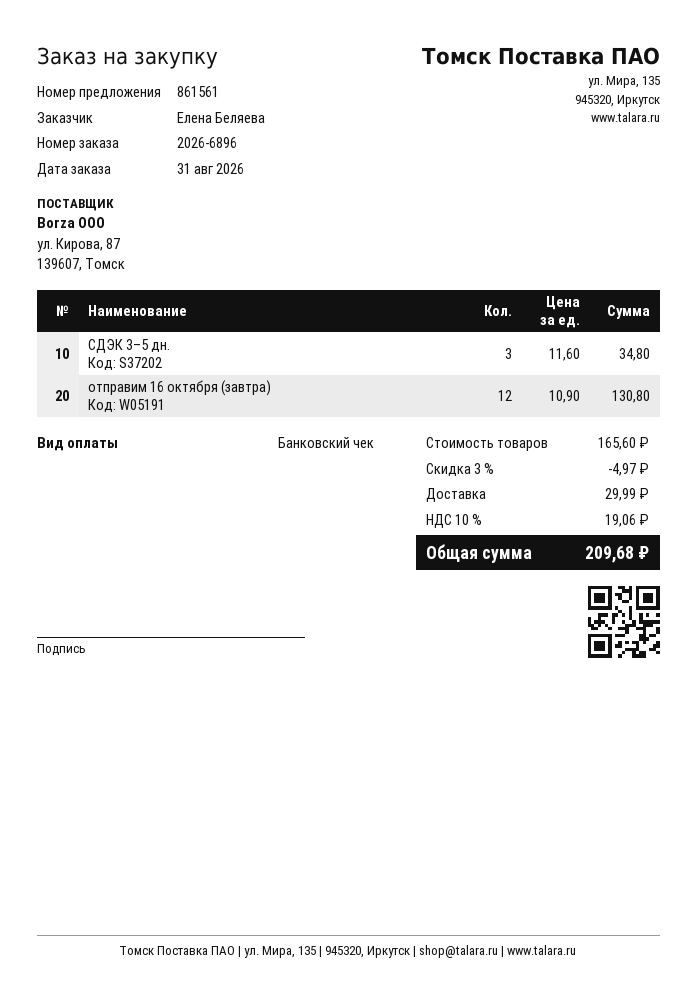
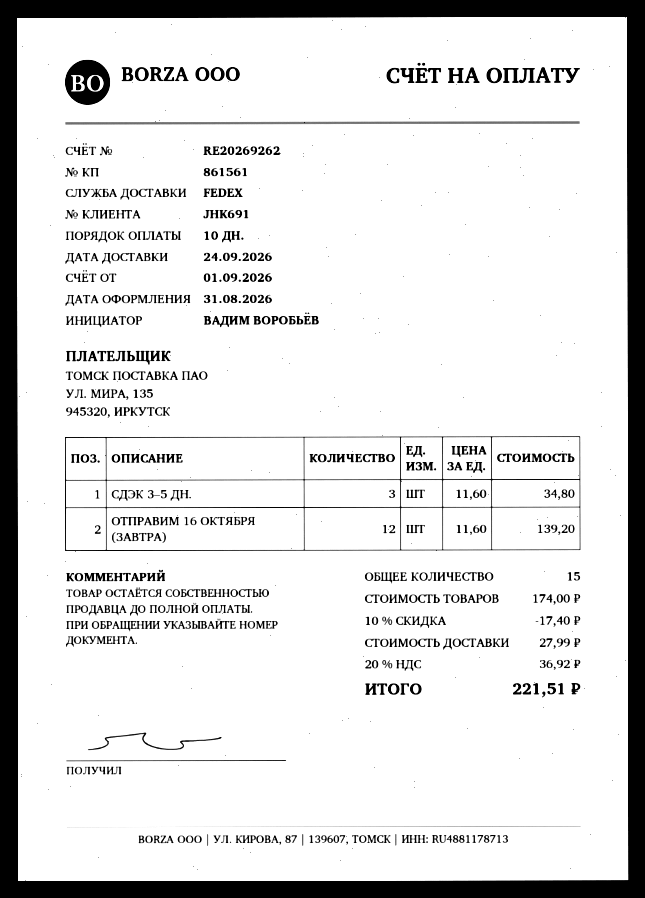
ordered by: Елена Беляева -> ВАДИМ ВОРОБЬЁВ
отправим 16 октября (завтра): 12 x 10.90 = 130.80 -> 12 x 11.60 = 139.20
subtotal: 165.60 -> 174.00
discount: 3% = 4.97 -> 10% = 17.40
shipping: 29.99 -> 27.99
tax: 10% = 19.06 -> 20% = 36.92
total: 209.68 -> 221.51

